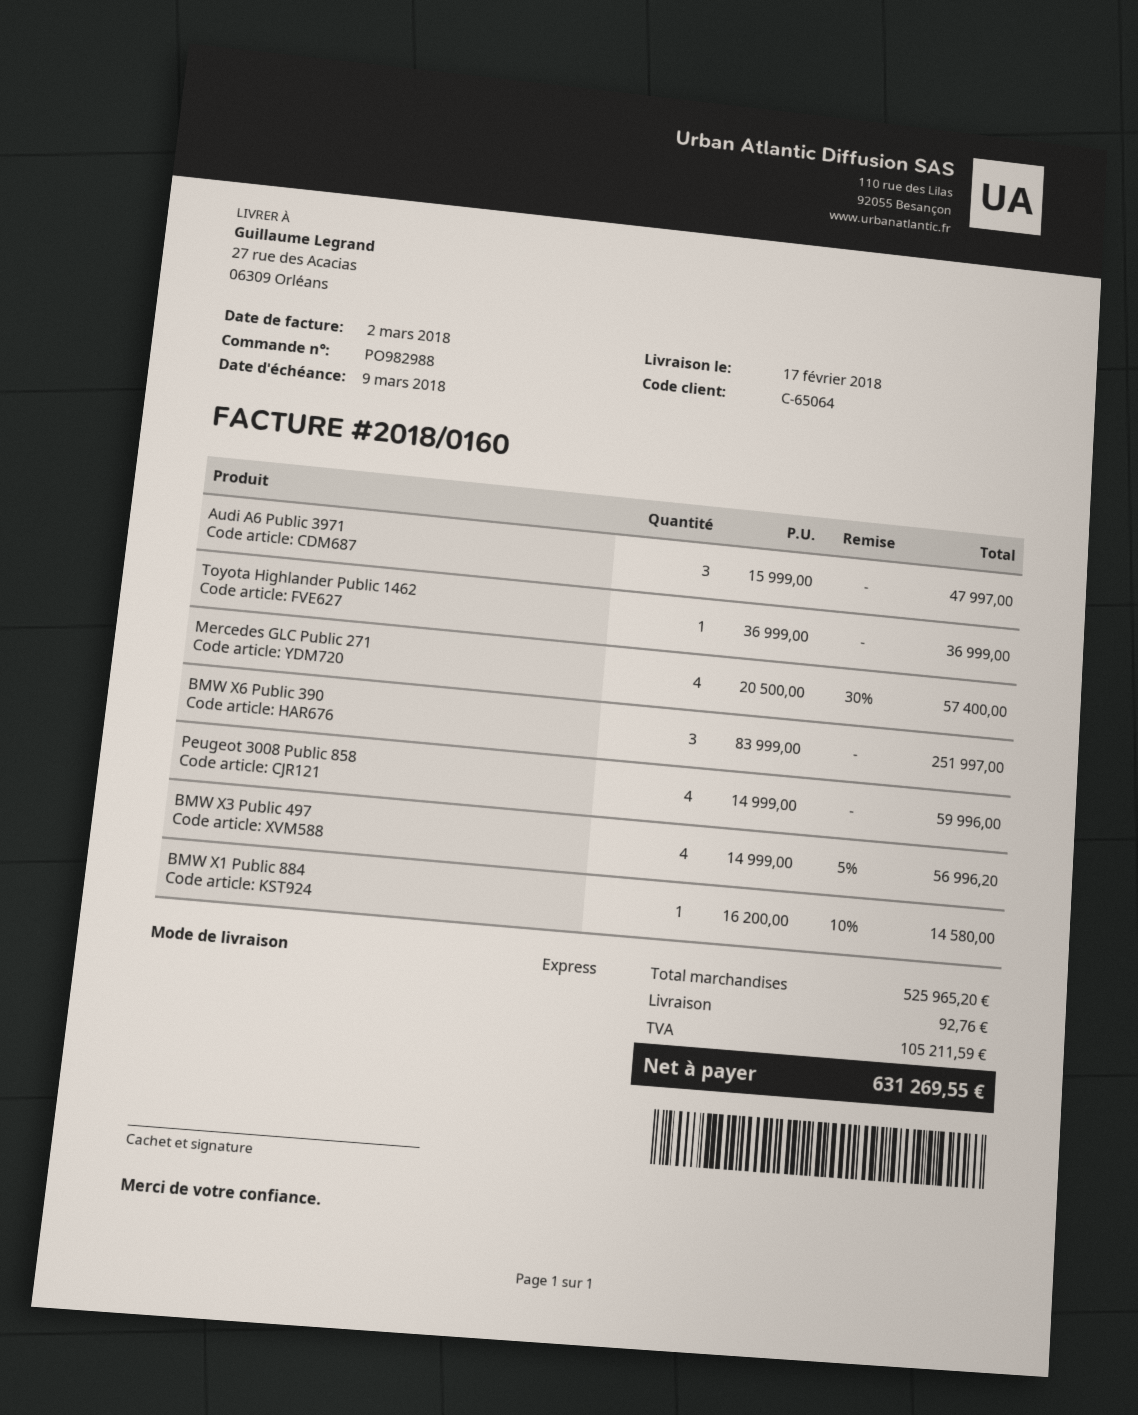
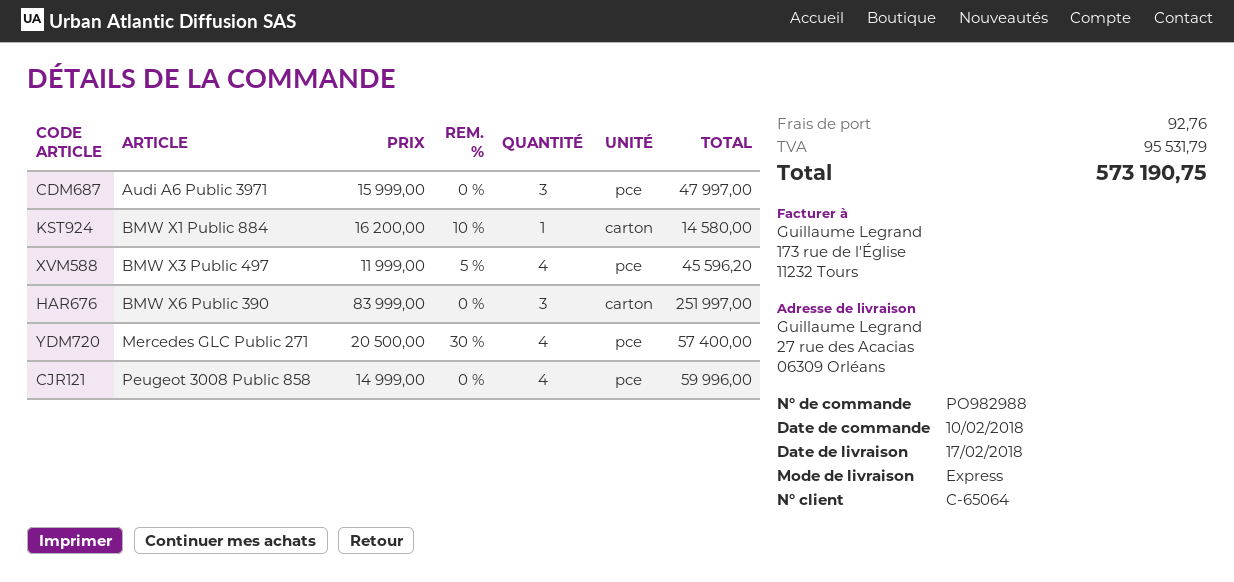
Toyota Highlander Public 1462: 1 x 36999.00 = 36999.00 -> none
BMW X3 Public 497: 4 x 14999.00 - 5% = 56996.20 -> 4 x 11999.00 - 5% = 45596.20
tax: 105211.59 -> 95531.79
total: 631269.55 -> 573190.75

